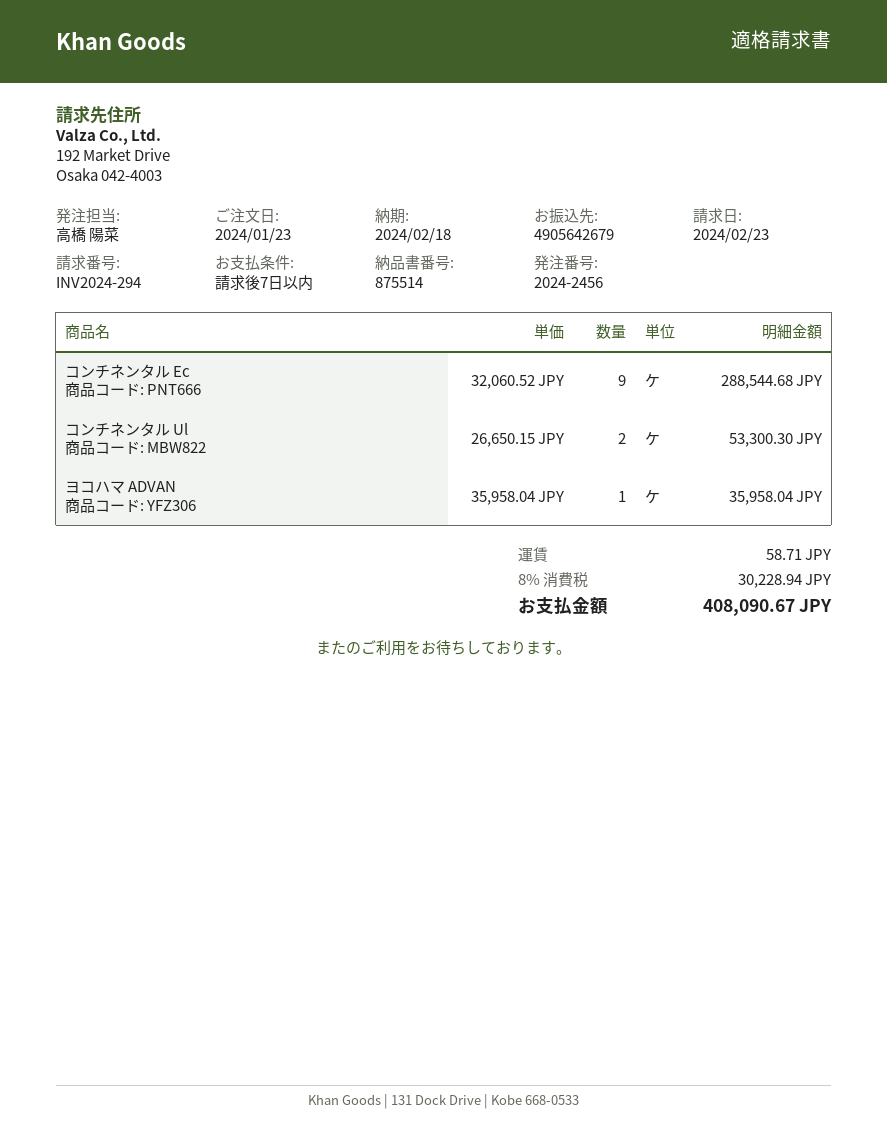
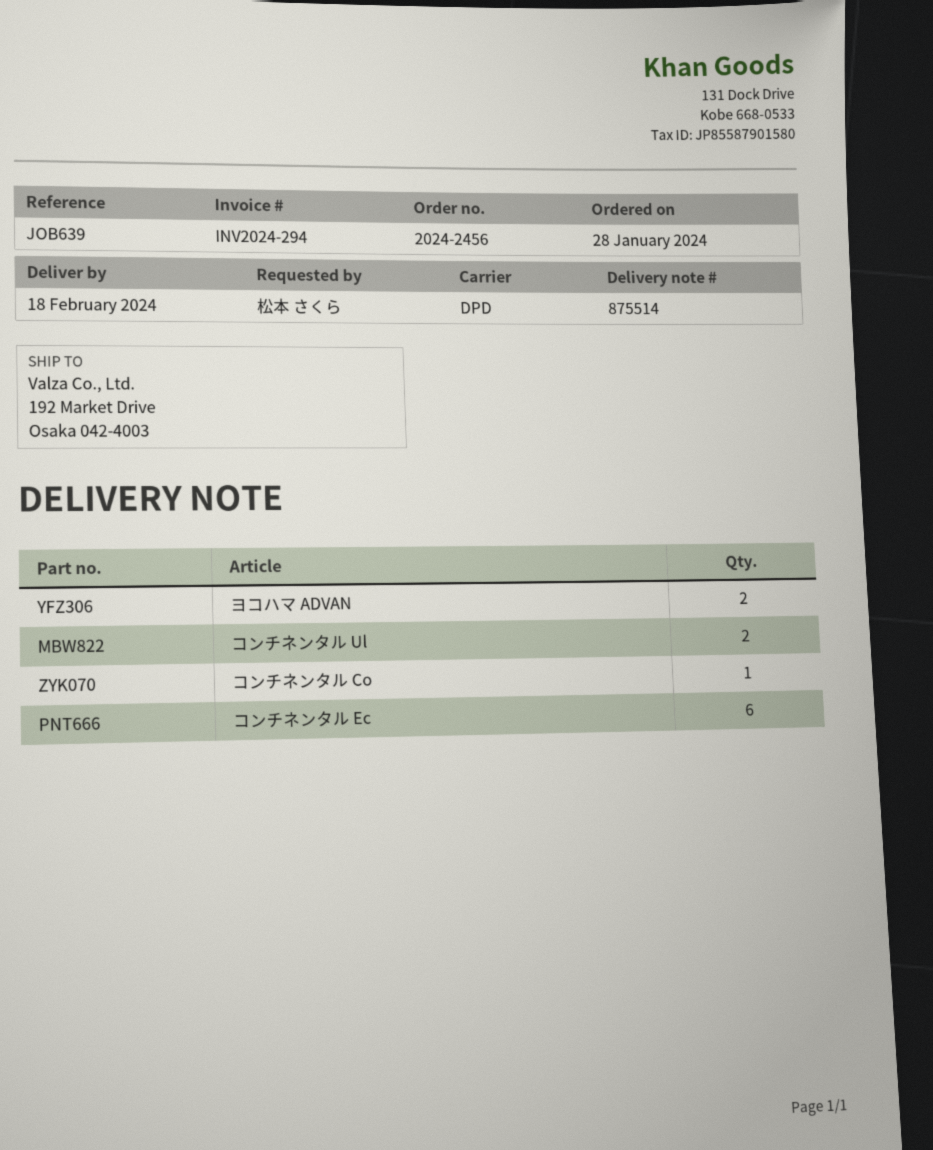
order date: 2024-01-23 -> 2024-01-28
ordered by: 高橋 陽菜 -> 松本 さくら
コンチネンタル Ec: 9 -> 6
ヨコハマ ADVAN: 1 -> 2
コンチネンタル Co: none -> 1

